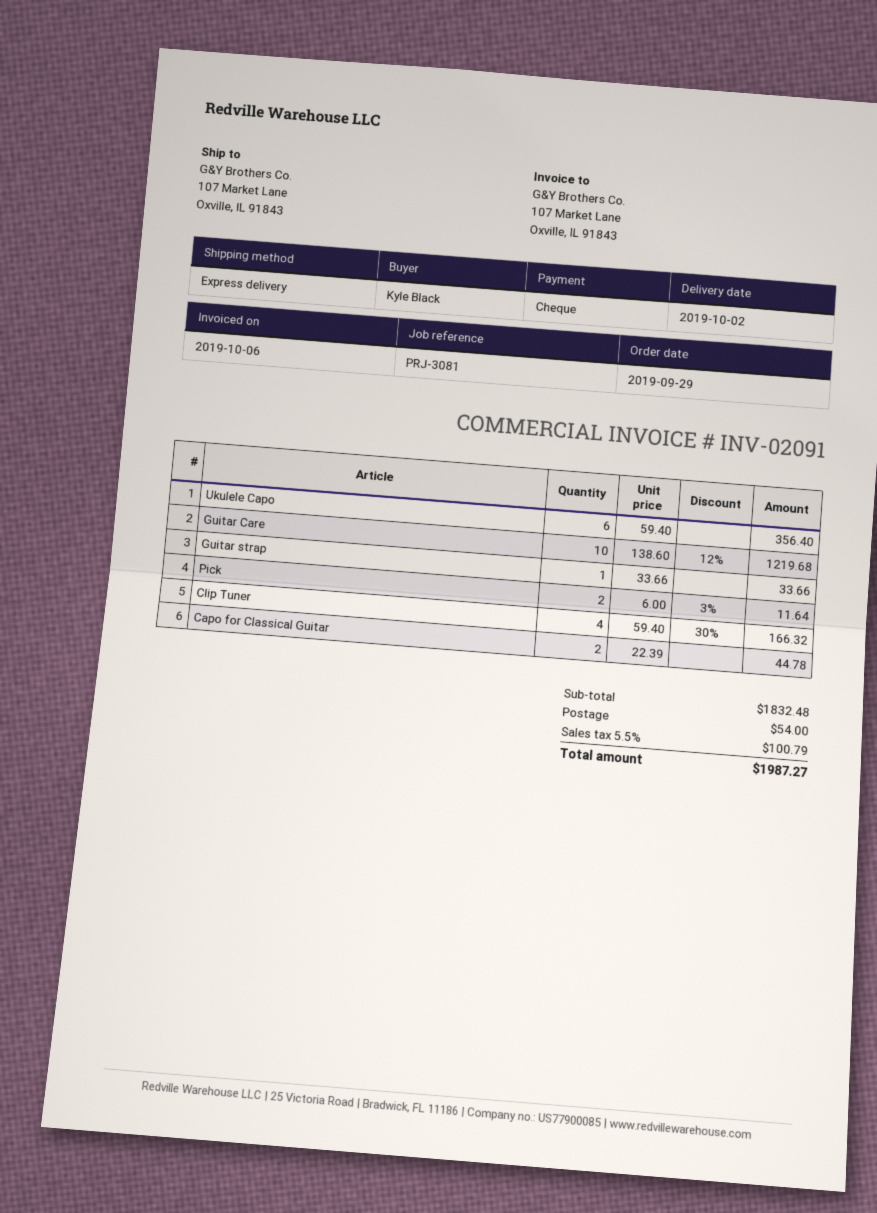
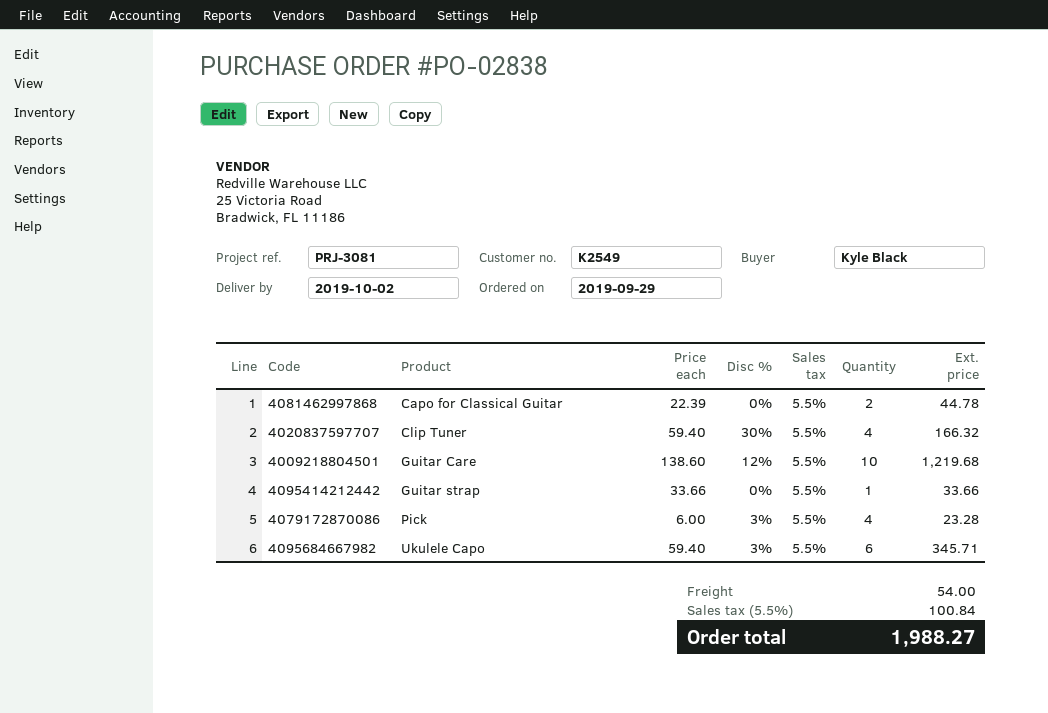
Ukulele Capo: 6 x 59.40 = 356.40 -> 6 x 59.40 - 3% = 345.71
Pick: 2 x 6.00 - 3% = 11.64 -> 4 x 6.00 - 3% = 23.28
tax: 5.5% = 100.79 -> 5.5% = 100.84
total: 1987.27 -> 1988.27

